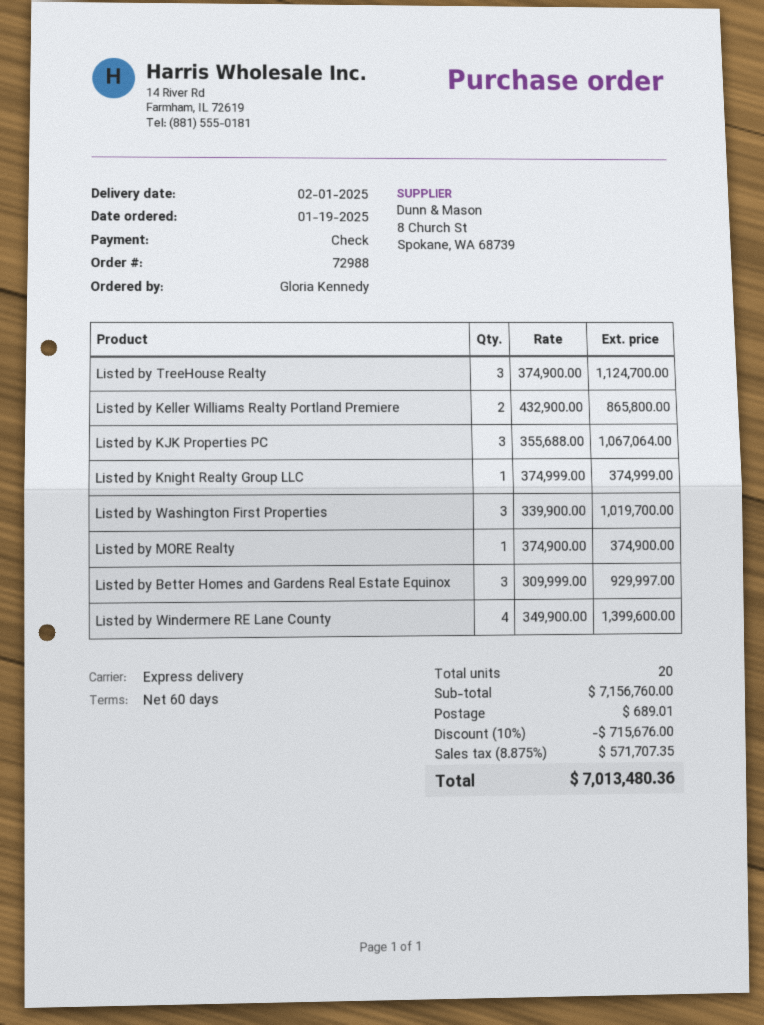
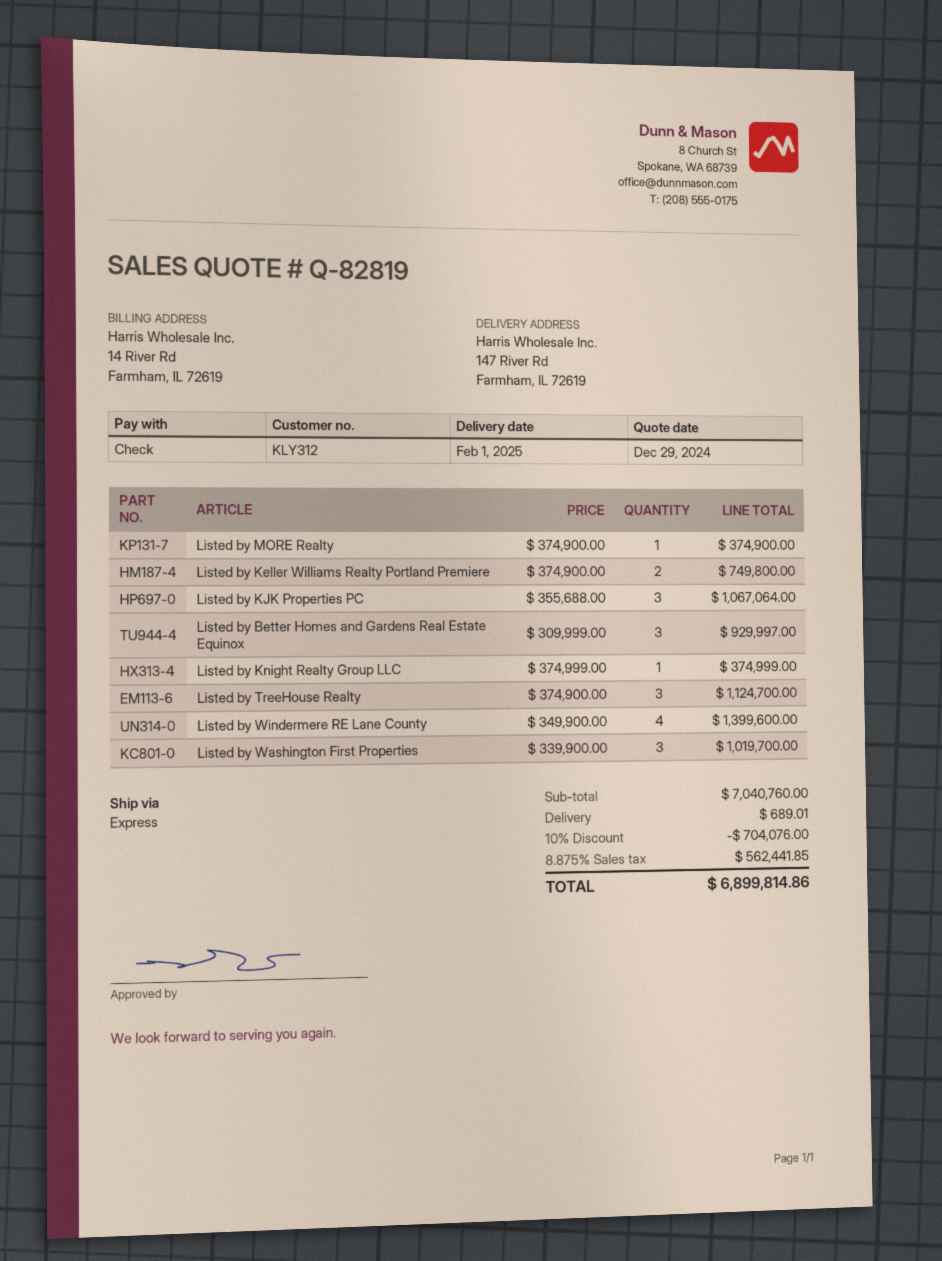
Listed by Keller Williams Realty Portland Premiere: 2 x 432900.00 = 865800.00 -> 2 x 374900.00 = 749800.00
subtotal: 7156760.00 -> 7040760.00
discount: 10% = 715676.00 -> 10% = 704076.00
tax: 8.875% = 571707.35 -> 8.875% = 562441.85
total: 7013480.36 -> 6899814.86

